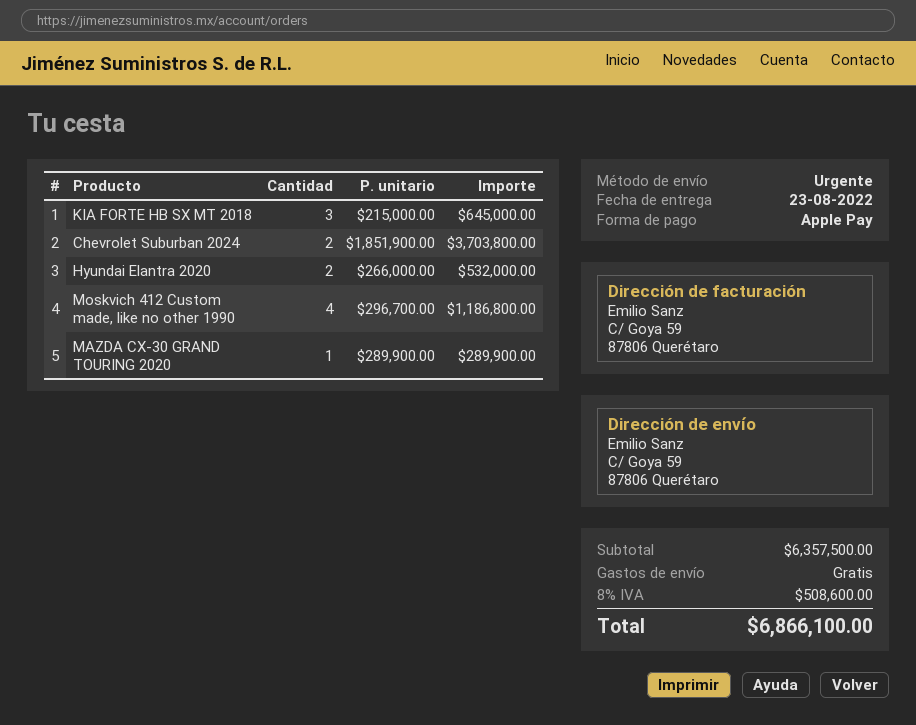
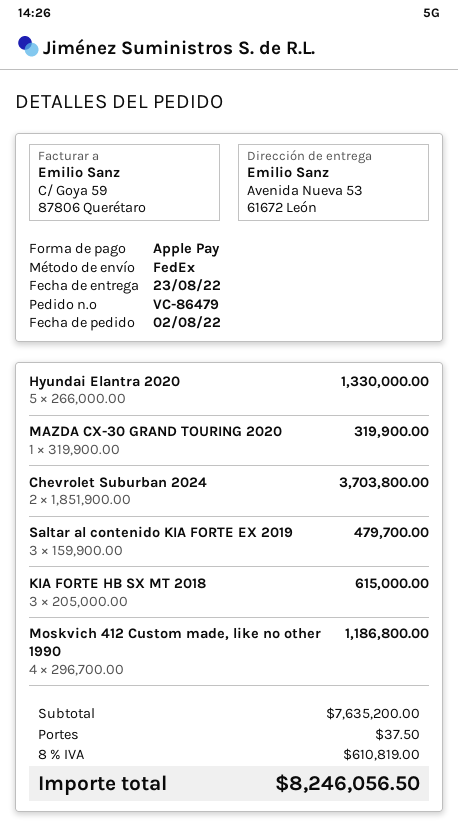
shipping method: express -> FedEx
ship to: C/ Goya 59, 87806 Querétaro -> Avenida Nueva 53, 61672 León
KIA FORTE HB SX MT 2018: 3 x 215000.00 = 645000.00 -> 3 x 205000.00 = 615000.00
Hyundai Elantra 2020: 2 x 266000.00 = 532000.00 -> 5 x 266000.00 = 1330000.00
MAZDA CX-30 GRAND TOURING 2020: 1 x 289900.00 = 289900.00 -> 1 x 319900.00 = 319900.00
Saltar al contenido KIA FORTE EX 2019: none -> 3 x 159900.00 = 479700.00
subtotal: 6357500.00 -> 7635200.00
shipping: 0.00 -> 37.50
tax: 8% = 508600.00 -> 8% = 610819.00
total: 6866100.00 -> 8246056.50

